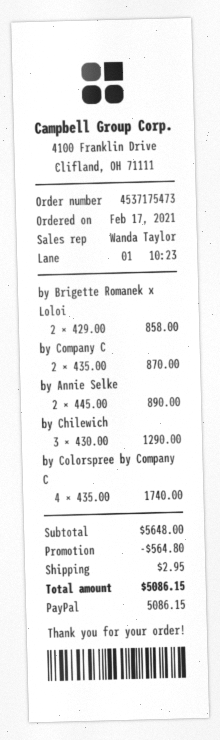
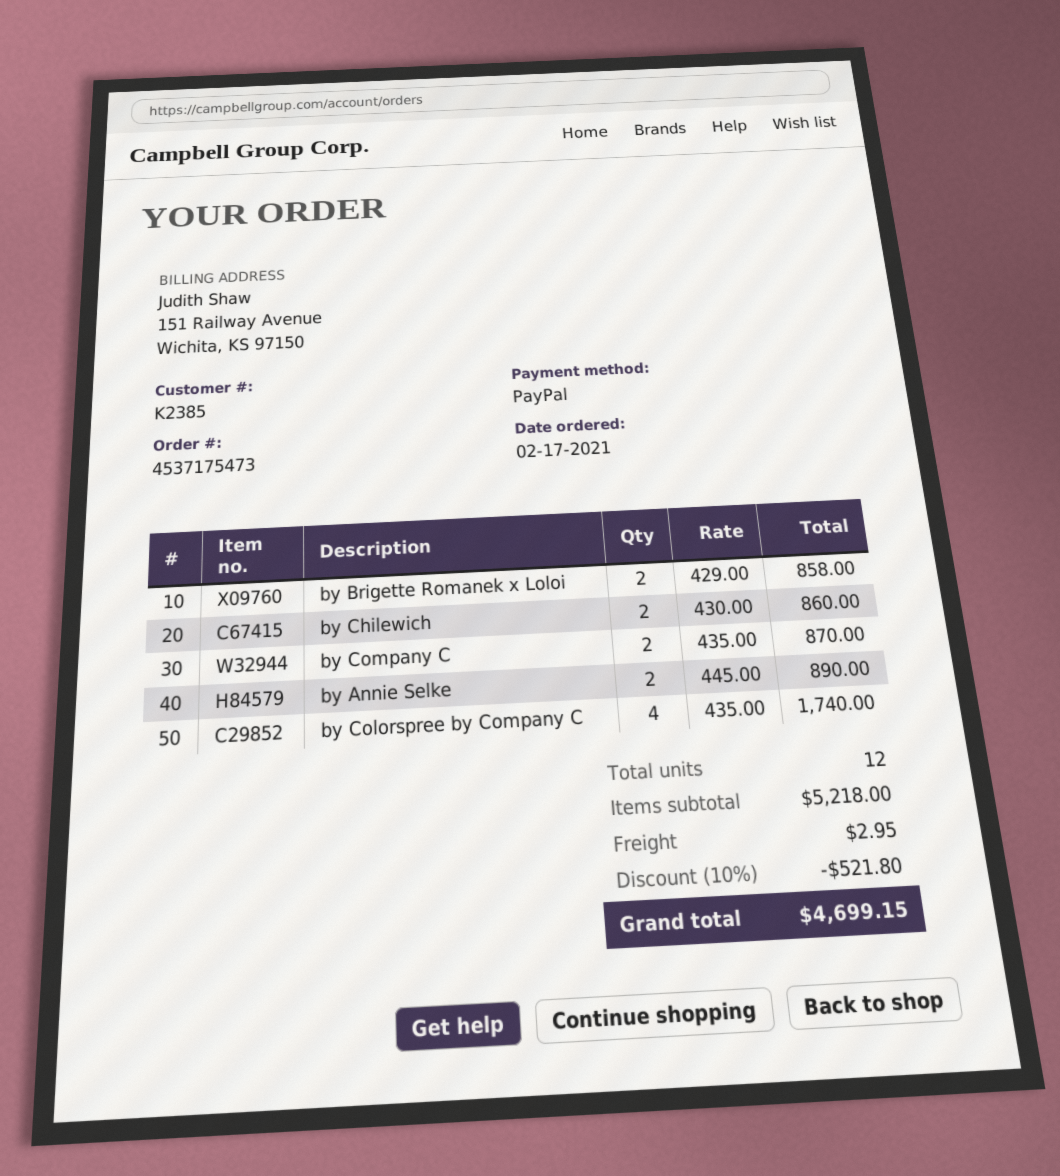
by Chilewich: 3 x 430.00 = 1290.00 -> 2 x 430.00 = 860.00
subtotal: 5648.00 -> 5218.00
discount: 564.80 -> 521.80
total: 5086.15 -> 4699.15

